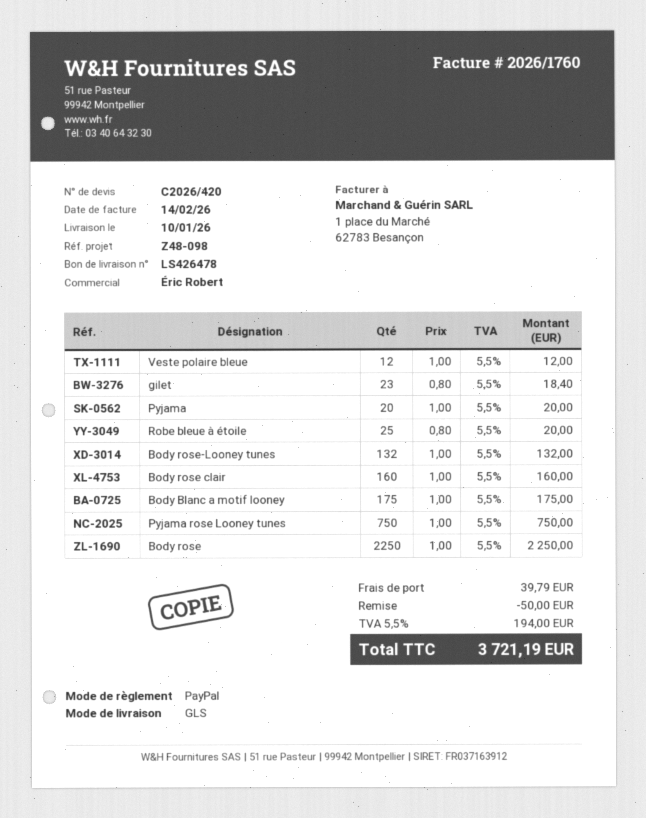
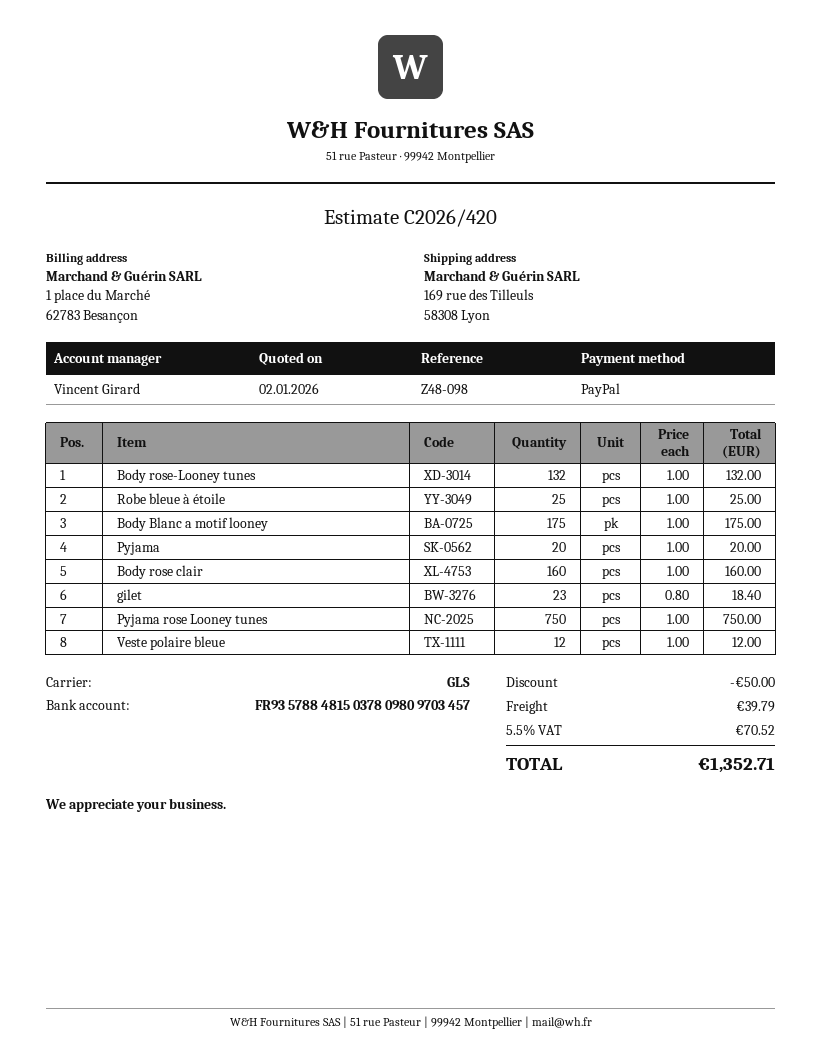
sales rep: Éric Robert -> Vincent Girard
Robe bleue à étoile: 25 x 0.80 = 20.00 -> 25 x 1.00 = 25.00
Body rose: 2250 x 1.00 = 2250.00 -> none
tax: 5.5% = 194.00 -> 5.5% = 70.52
total: 3721.19 -> 1352.71

